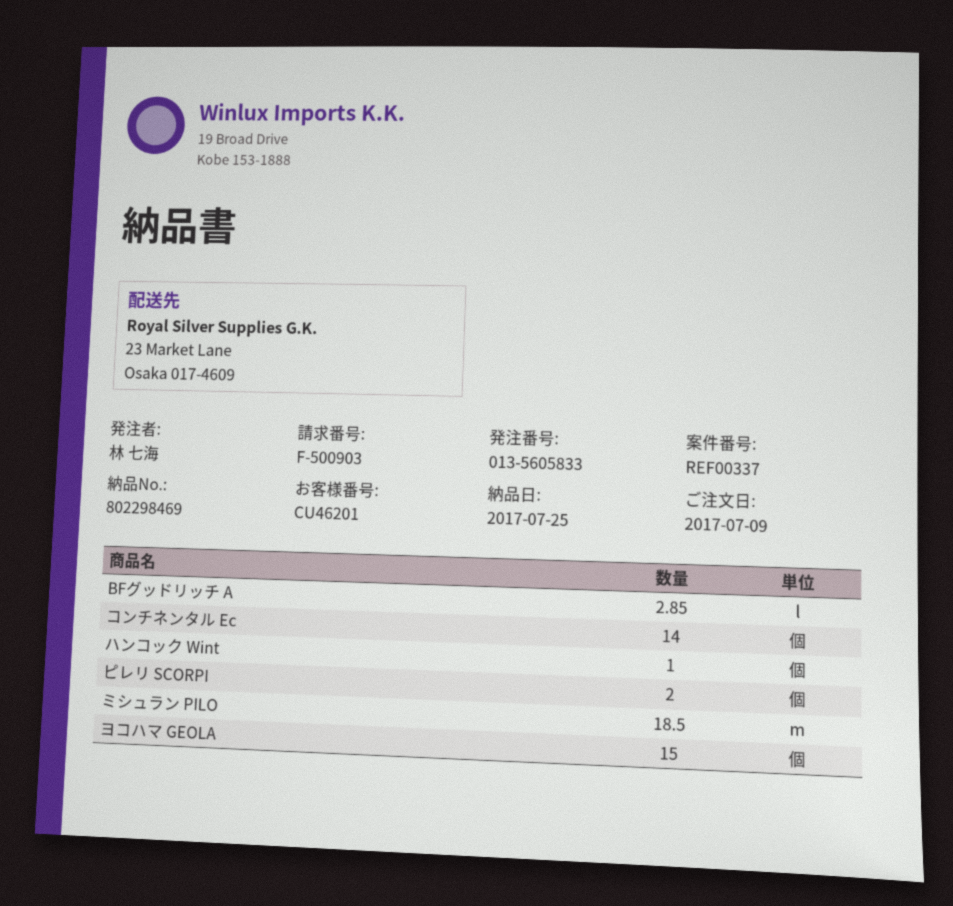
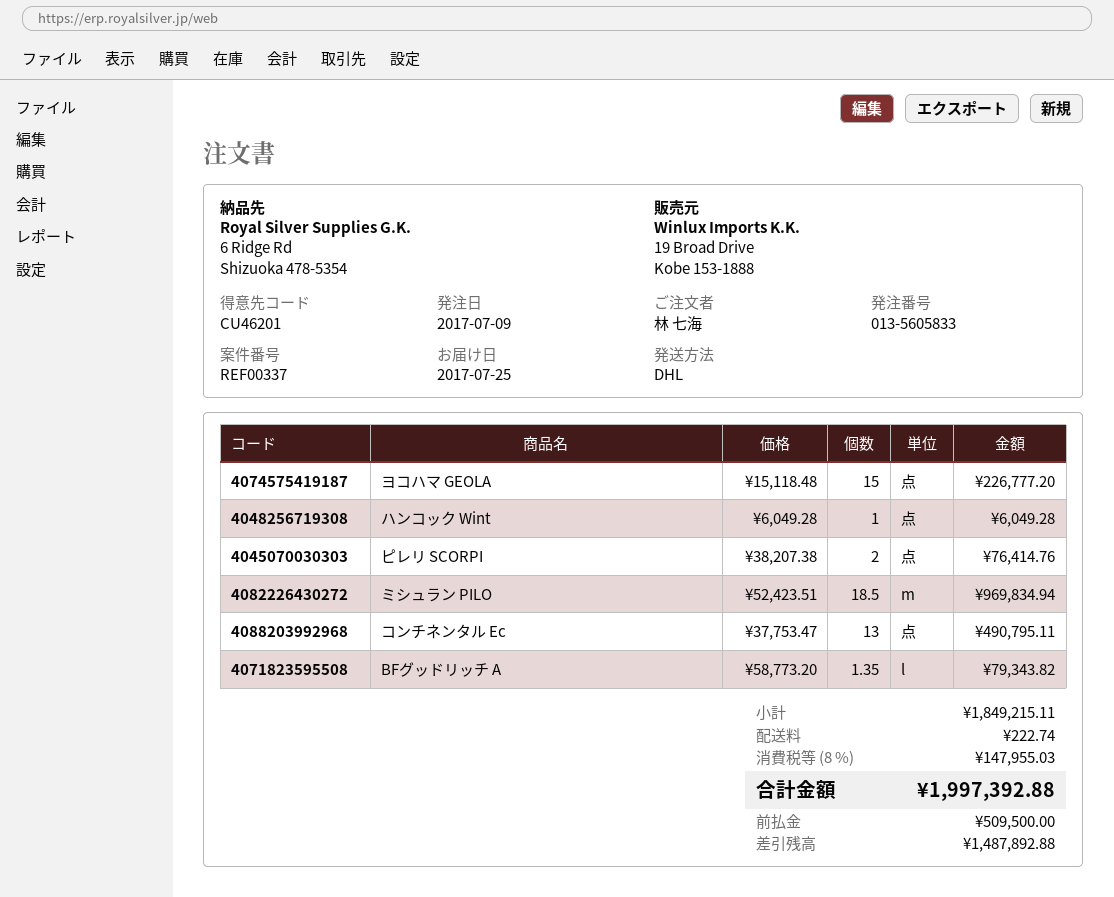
ship to: 23 Market Lane, Osaka 017-4609 -> 6 Ridge Rd, Shizuoka 478-5354
BFグッドリッチ A: 2.85 -> 1.35
コンチネンタル Ec: 14 -> 13

